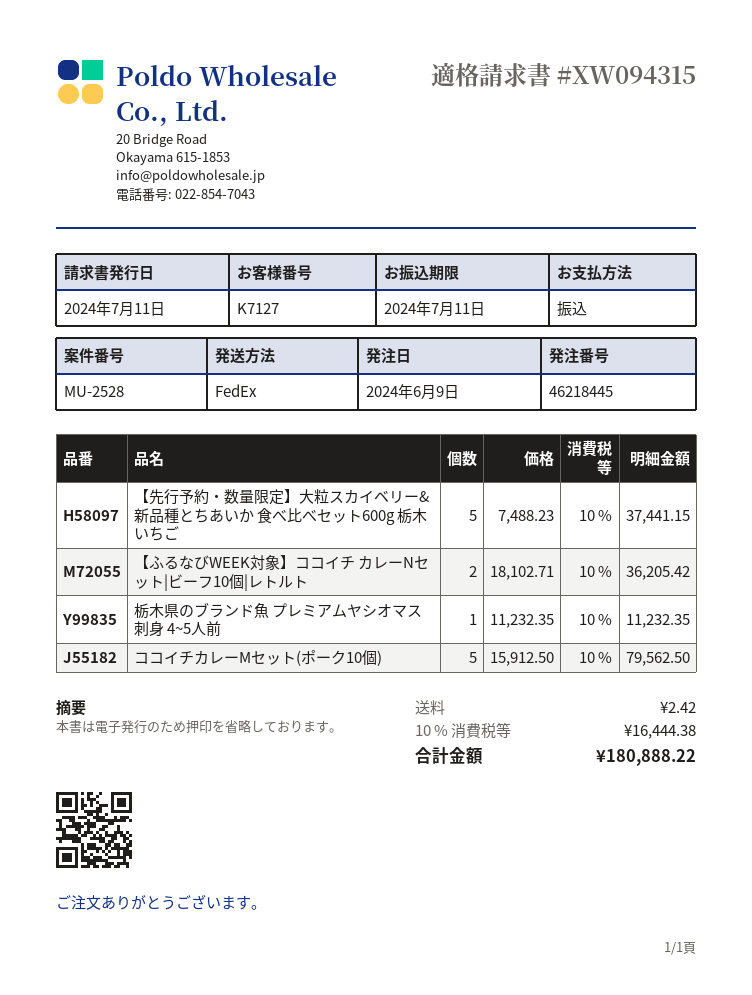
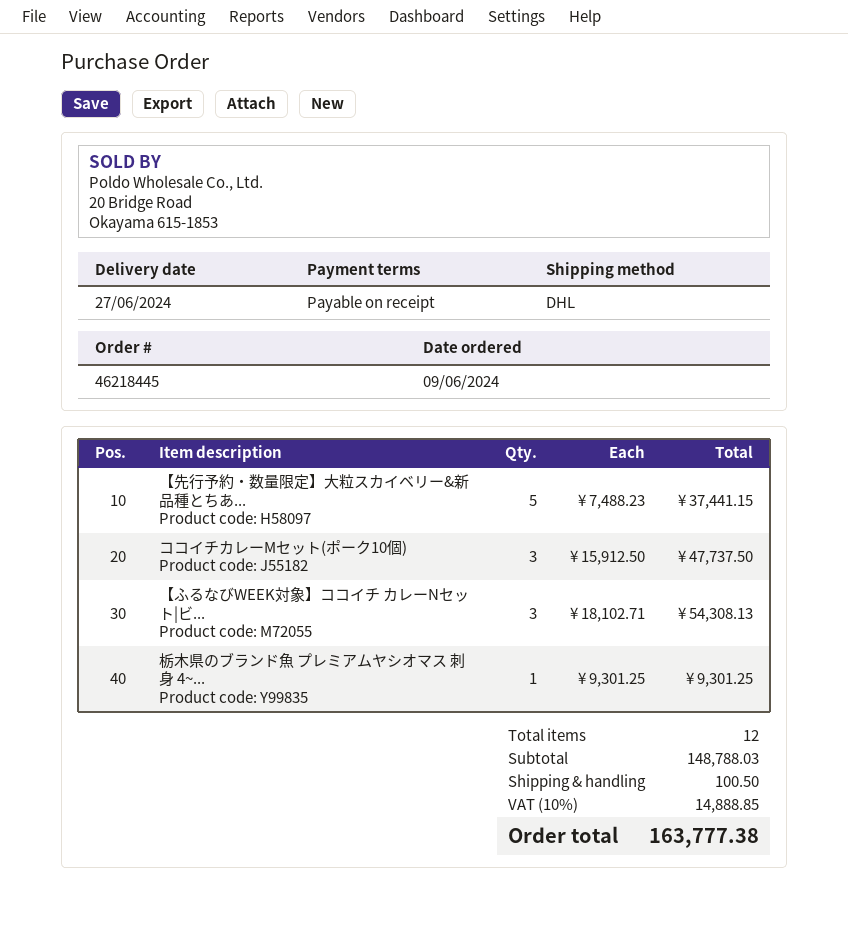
shipping method: FedEx -> DHL
【ふるなびWEEK対象】ココイチ カレーNセット|ビーフ10個|レトルト: 2 x 18102.71 = 36205.42 -> 3 x 18102.71 = 54308.13
栃木県のブランド魚 プレミアムヤシオマス 刺身 4~5人前: 1 x 11232.35 = 11232.35 -> 1 x 9301.25 = 9301.25
ココイチカレーMセット(ポーク10個): 5 x 15912.50 = 79562.50 -> 3 x 15912.50 = 47737.50
shipping: 2.42 -> 100.50
tax: 10% = 16444.38 -> 10% = 14888.85
total: 180888.22 -> 163777.38

